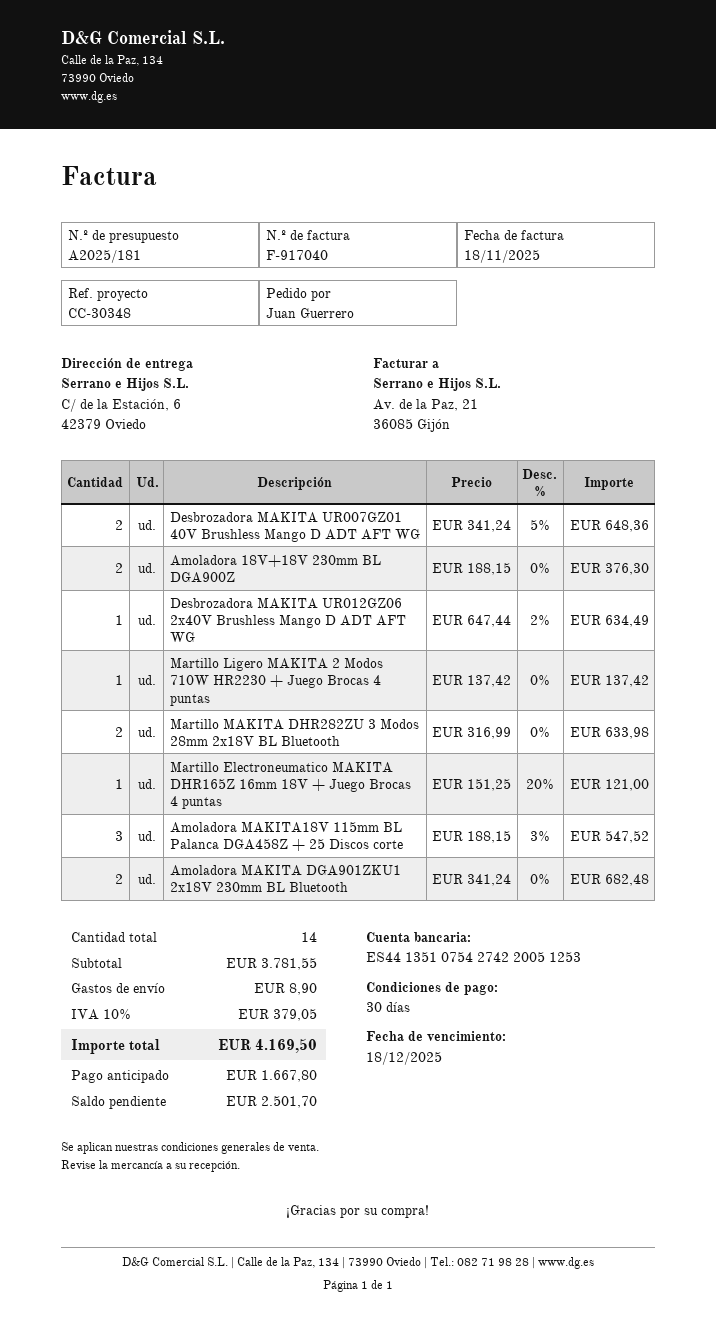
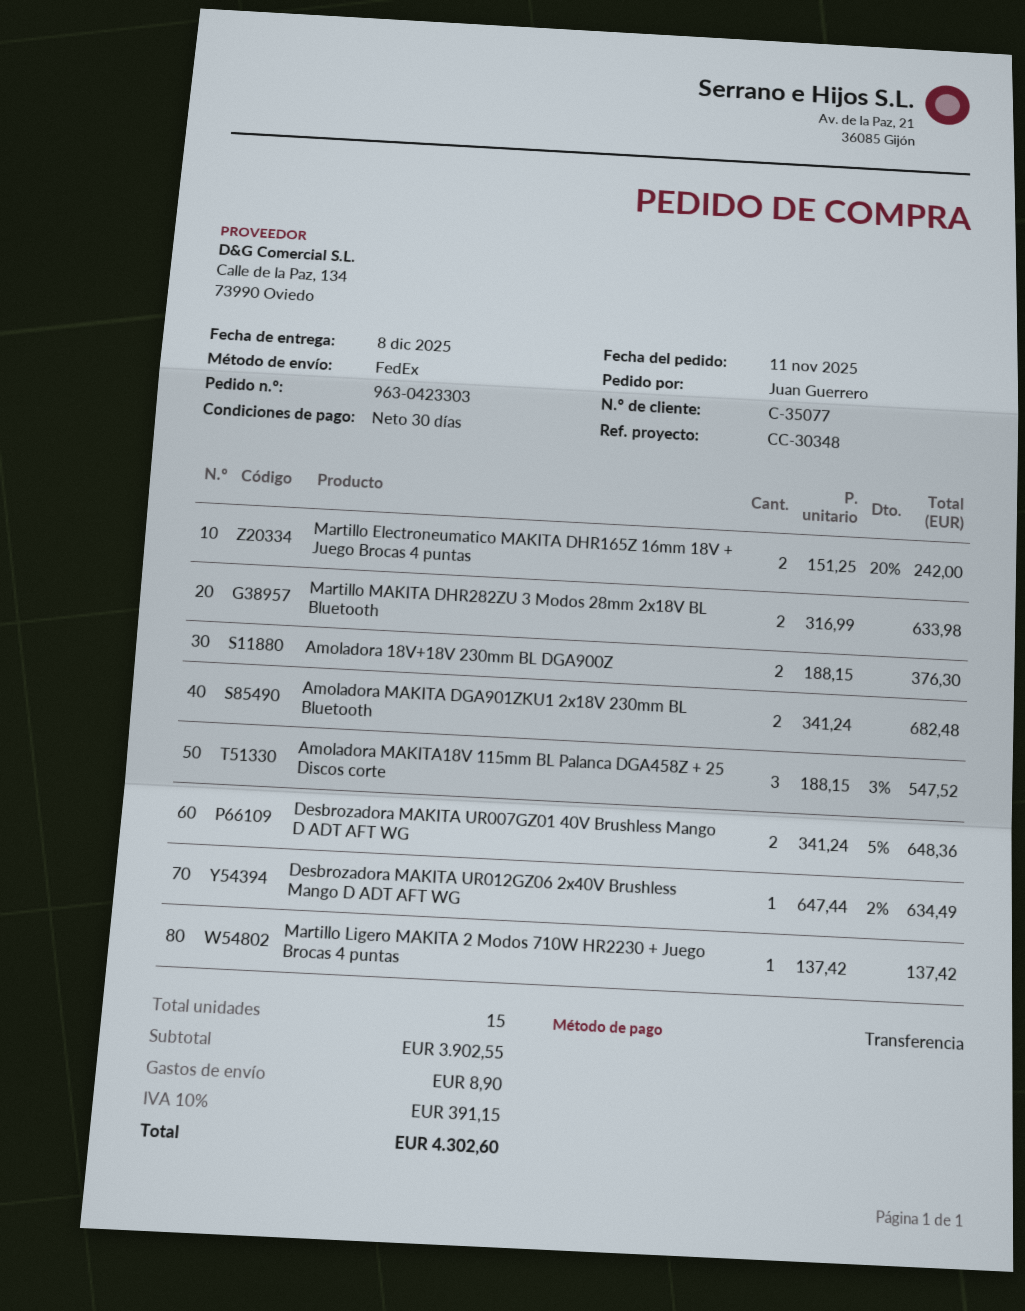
Martillo Electroneumatico MAKITA DHR165Z 16mm 18V + Juego Brocas 4 puntas: 1 x 151.25 - 20% = 121.00 -> 2 x 151.25 - 20% = 242.00
total quantity: 14 -> 15
subtotal: 3781.55 -> 3902.55
tax: 10% = 379.05 -> 10% = 391.15
total: 4169.50 -> 4302.60

